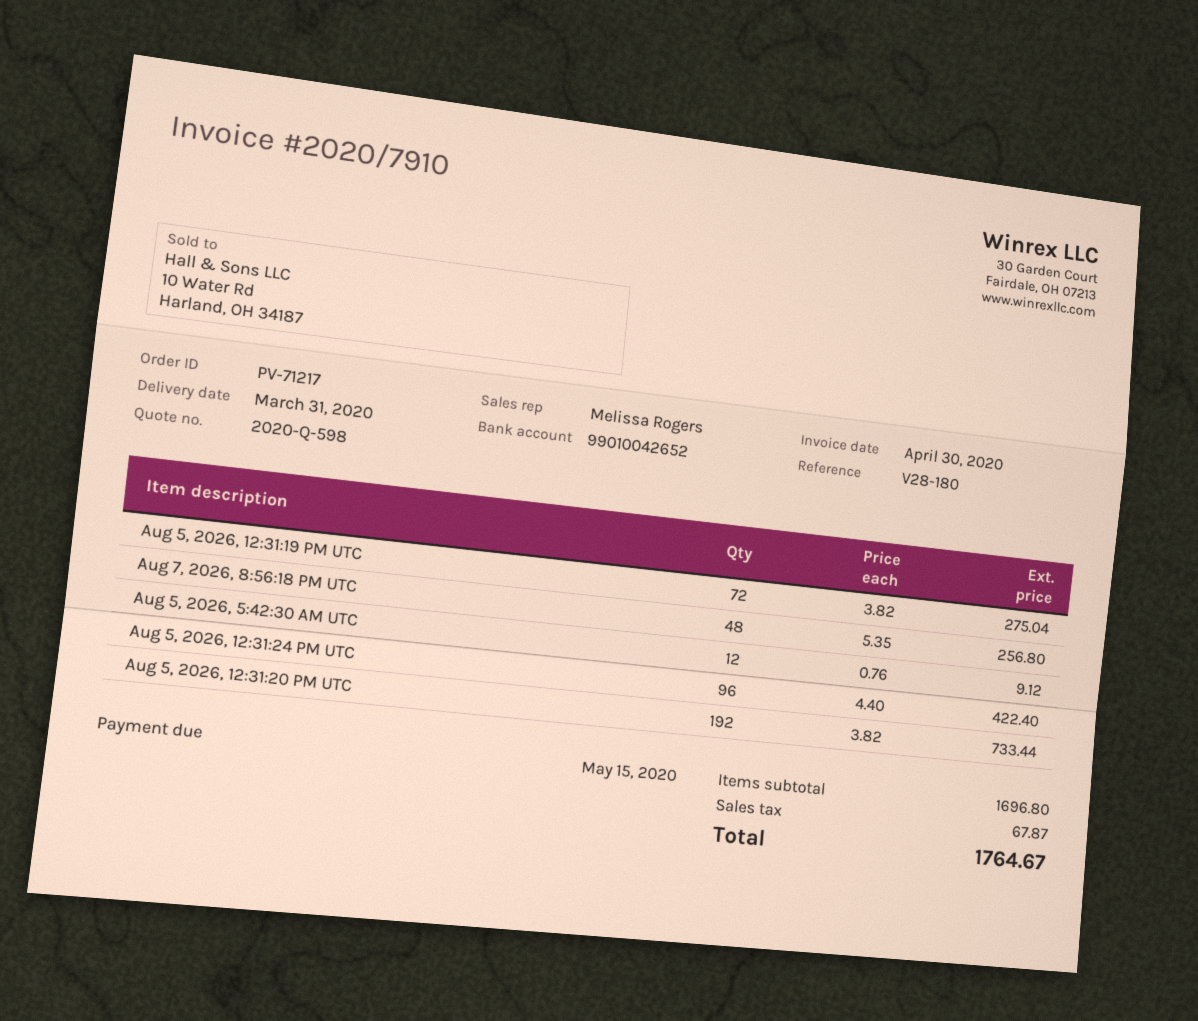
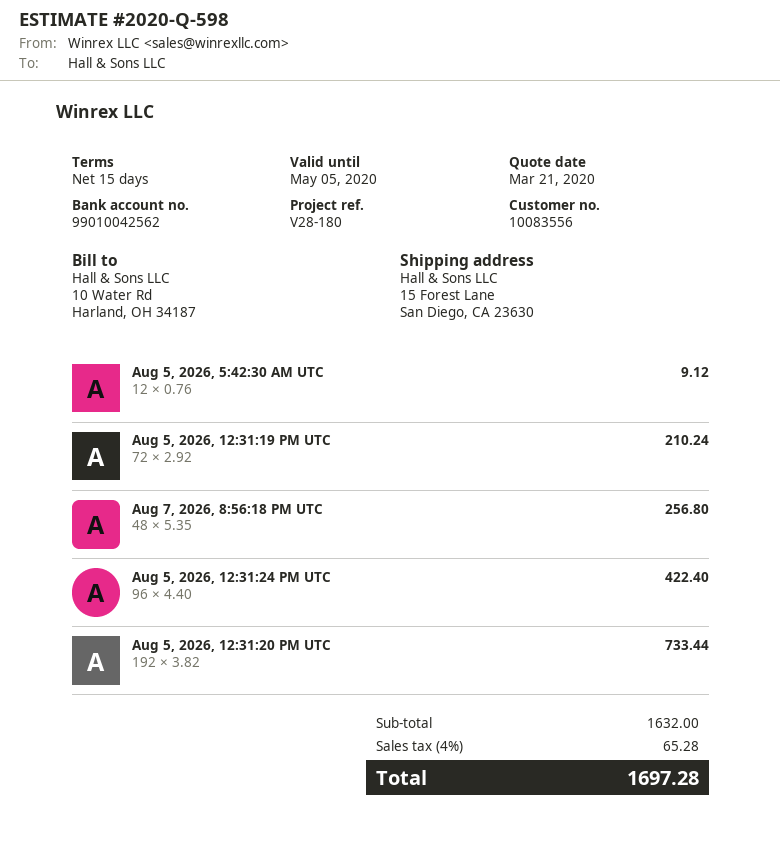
bank account: 99010042652 -> 99010042562
Aug 5, 2026, 12:31:19 PM UTC: 72 x 3.82 = 275.04 -> 72 x 2.92 = 210.24
subtotal: 1696.80 -> 1632.00
tax: 67.87 -> 65.28
total: 1764.67 -> 1697.28

